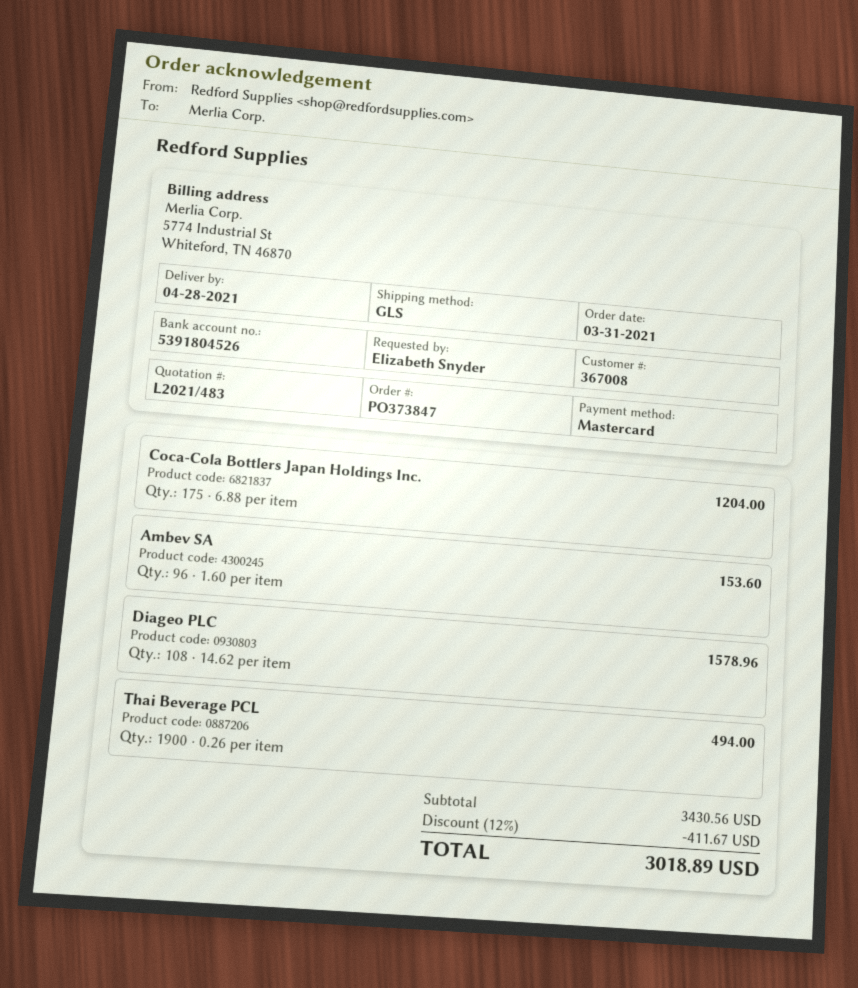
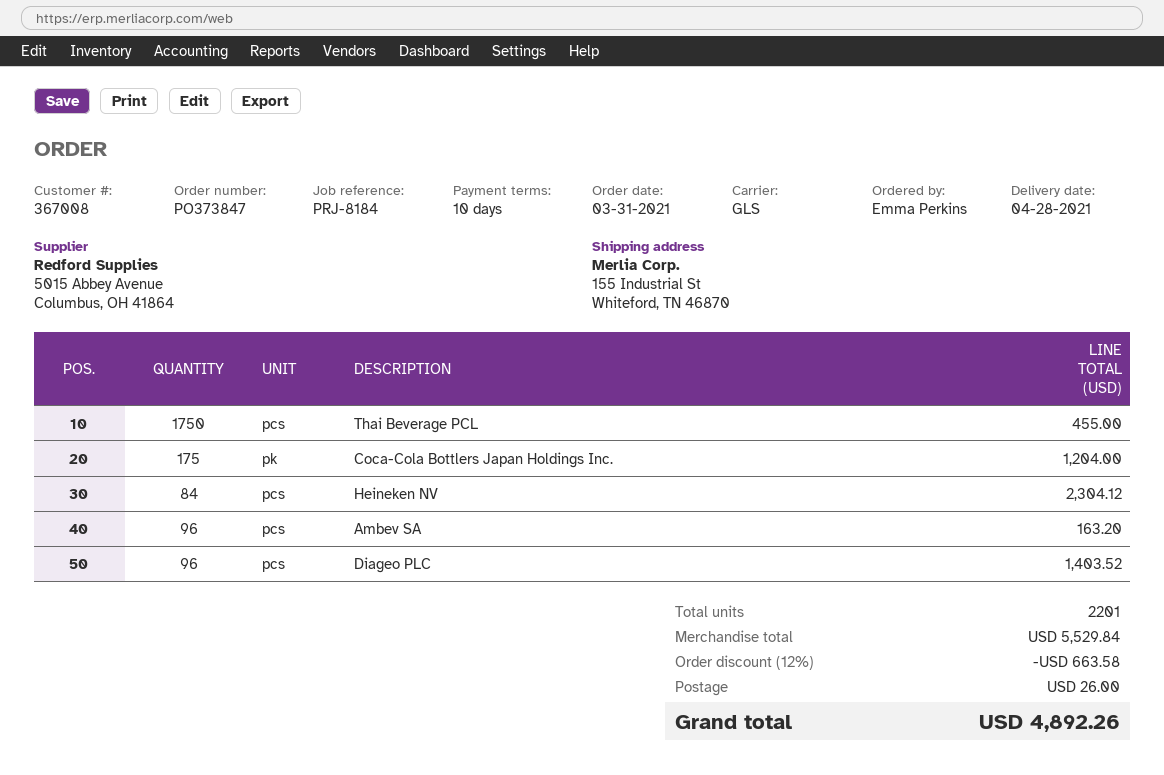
ordered by: Elizabeth Snyder -> Emma Perkins
Ambev SA: 96 for 153.60 -> 96 for 163.20
Diageo PLC: 108 for 1578.96 -> 96 for 1403.52
Thai Beverage PCL: 1900 for 494.00 -> 1750 for 455.00
Heineken NV: none -> 84 for 2304.12
subtotal: 3430.56 -> 5529.84
discount: 12% = 411.67 -> 12% = 663.58
shipping: none -> 26.00
total: 3018.89 -> 4892.26

